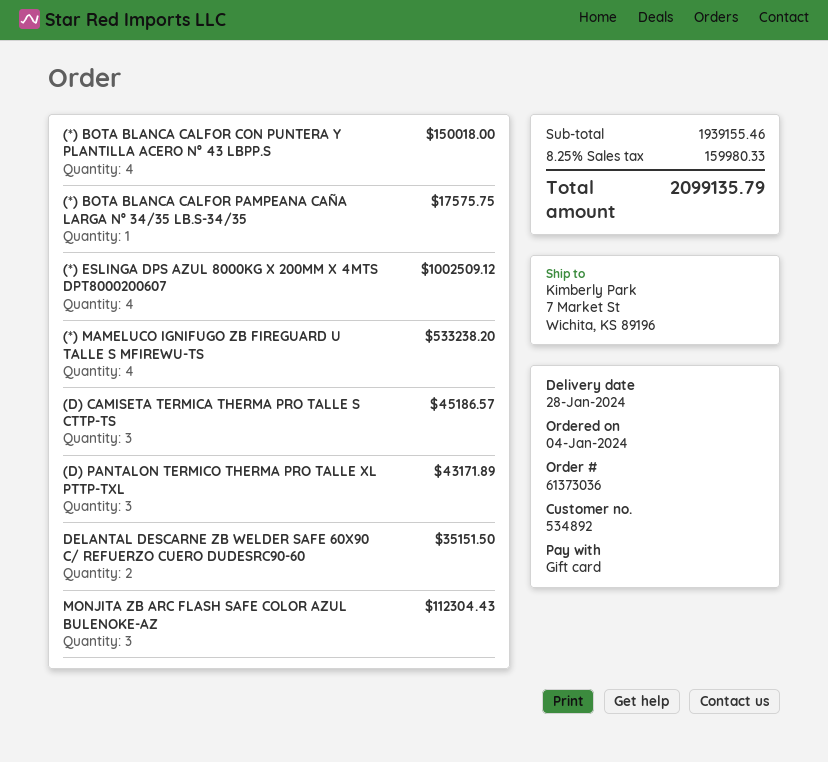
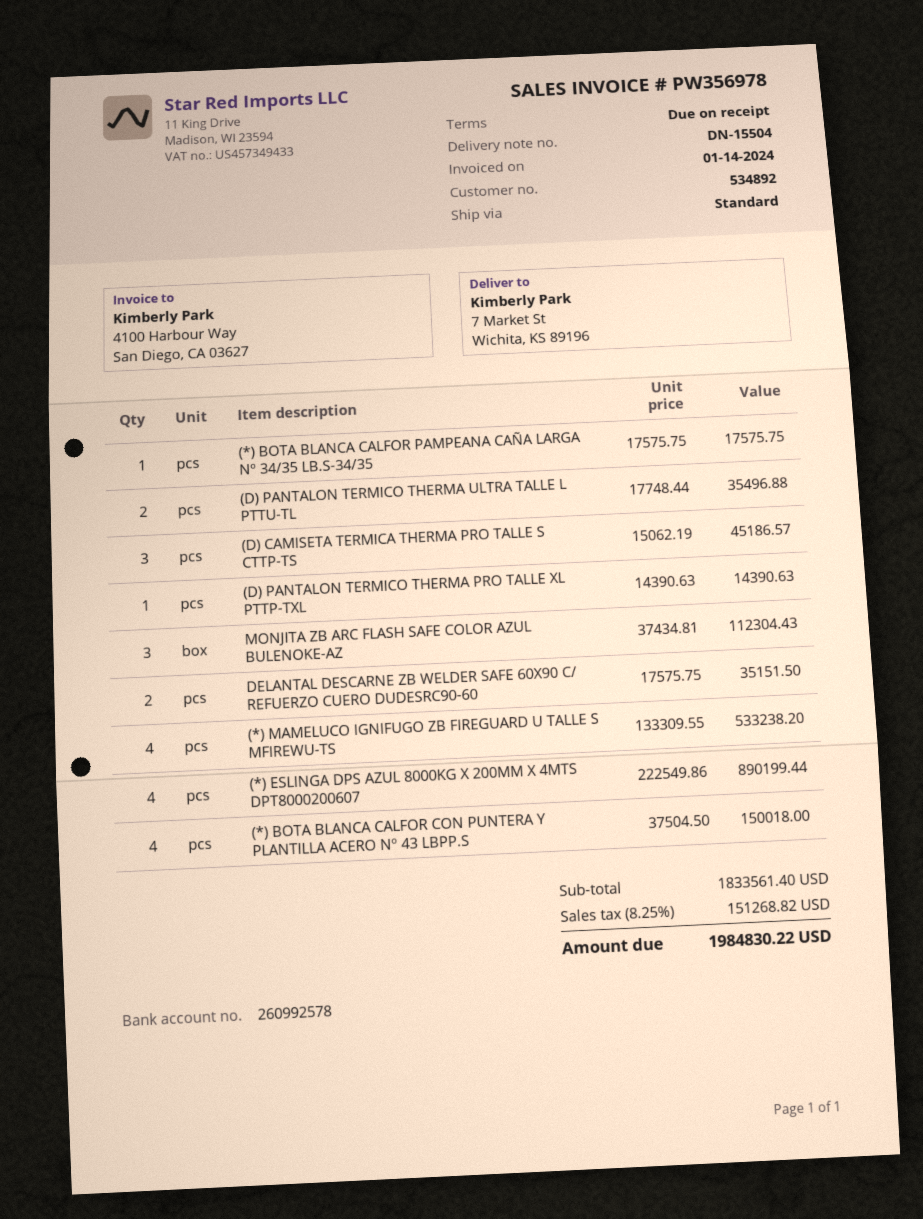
(*) ESLINGA DPS AZUL 8000KG X 200MM X 4MTS DPT8000200607: 4 for 1002509.12 -> 4 for 890199.44
(D) PANTALON TERMICO THERMA PRO TALLE XL PTTP-TXL: 3 for 43171.89 -> 1 for 14390.63
(D) PANTALON TERMICO THERMA ULTRA TALLE L PTTU-TL: none -> 2 for 35496.88
subtotal: 1939155.46 -> 1833561.40
tax: 8.25% = 159980.33 -> 8.25% = 151268.82
total: 2099135.79 -> 1984830.22

